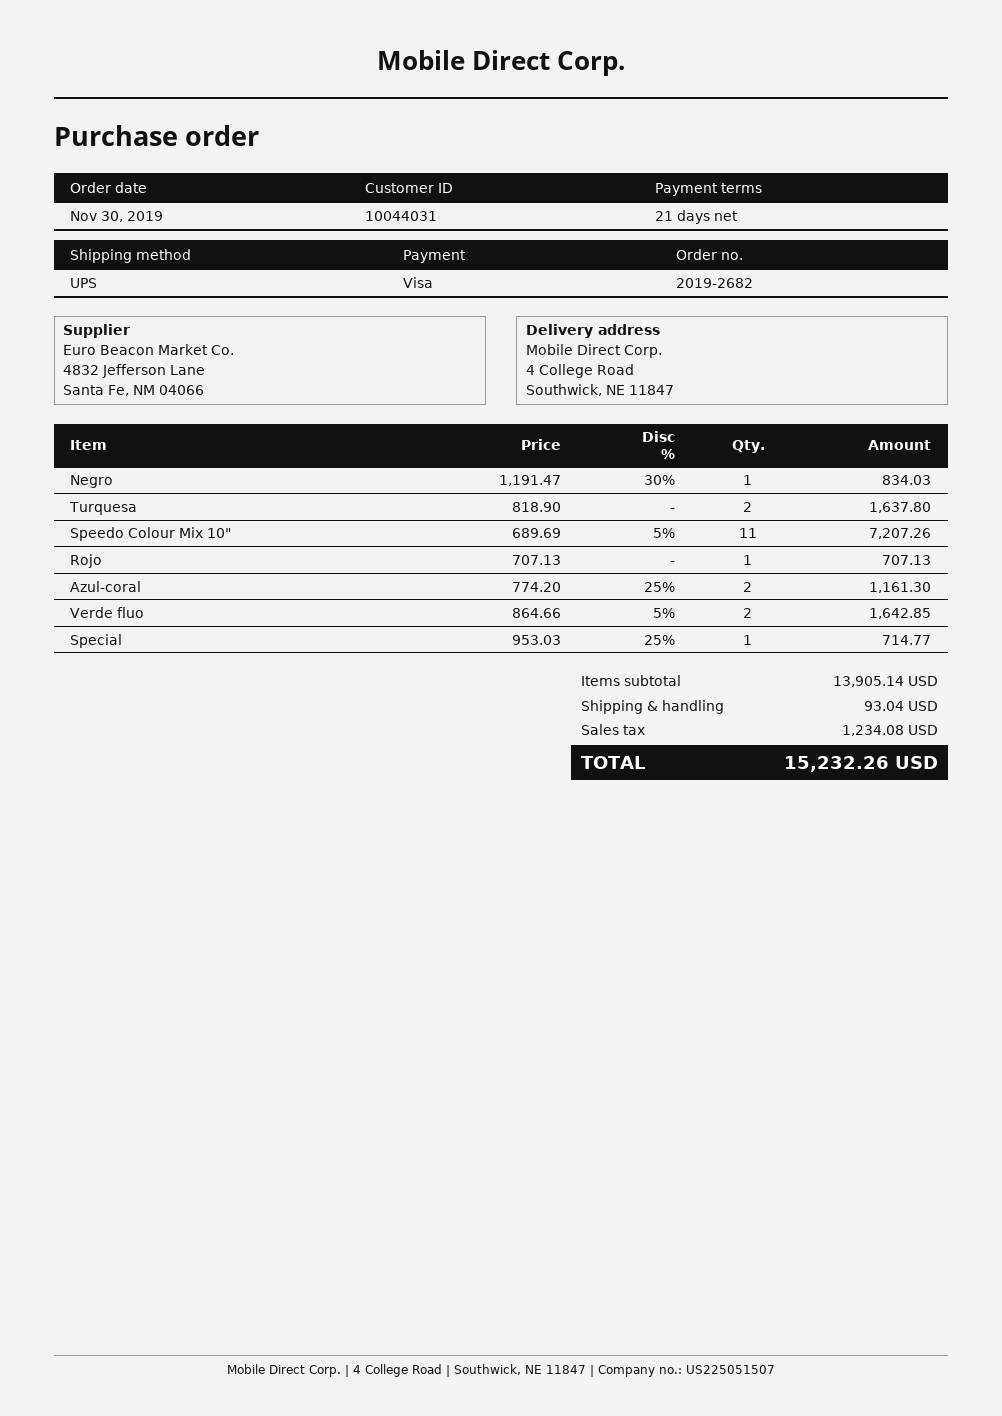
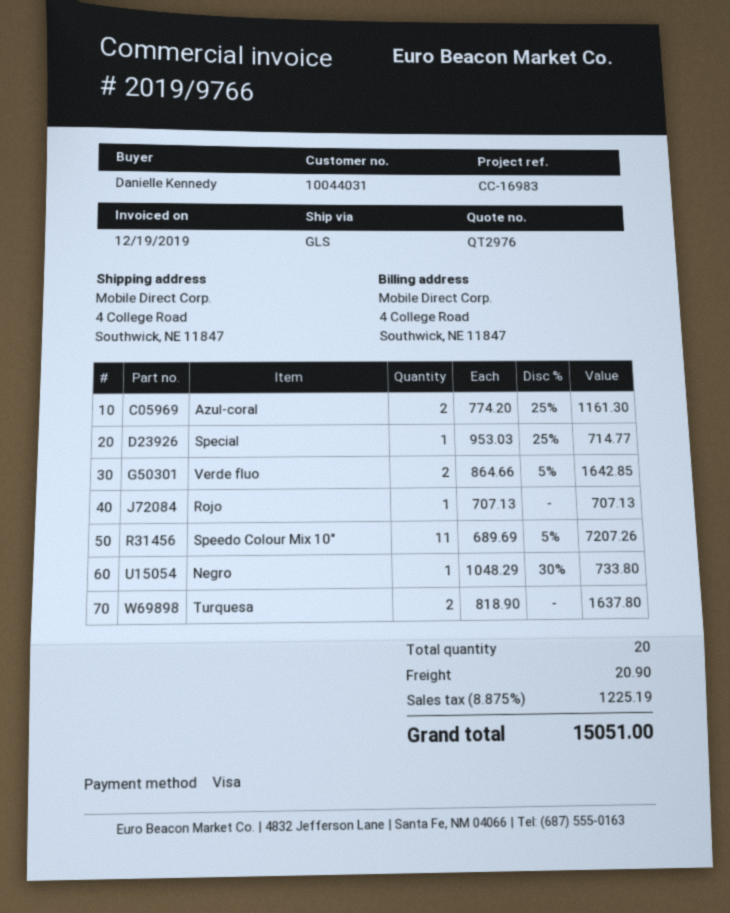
shipping method: UPS -> GLS
Negro: 1 x 1191.47 - 30% = 834.03 -> 1 x 1048.29 - 30% = 733.80
shipping: 93.04 -> 20.90
tax: 1234.08 -> 1225.19
total: 15232.26 -> 15051.00

